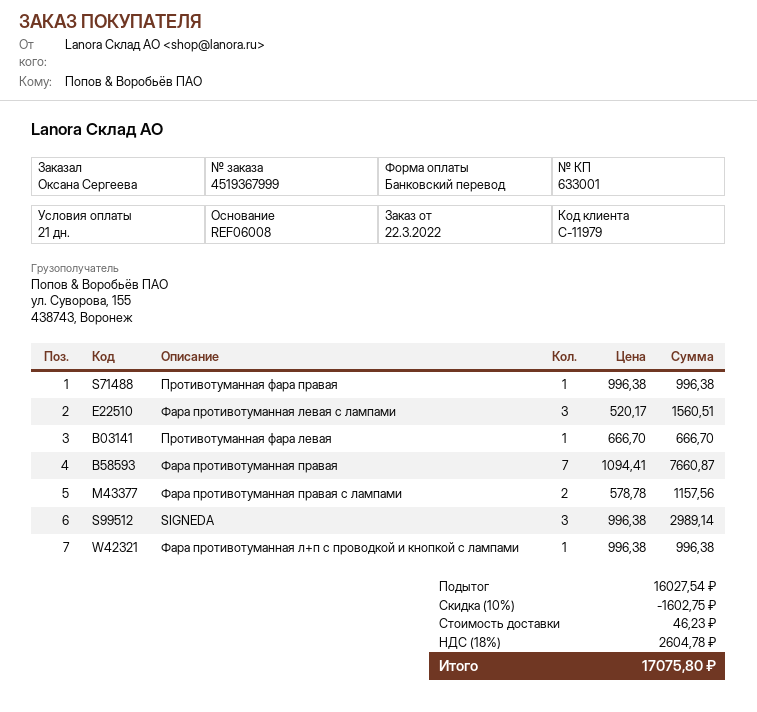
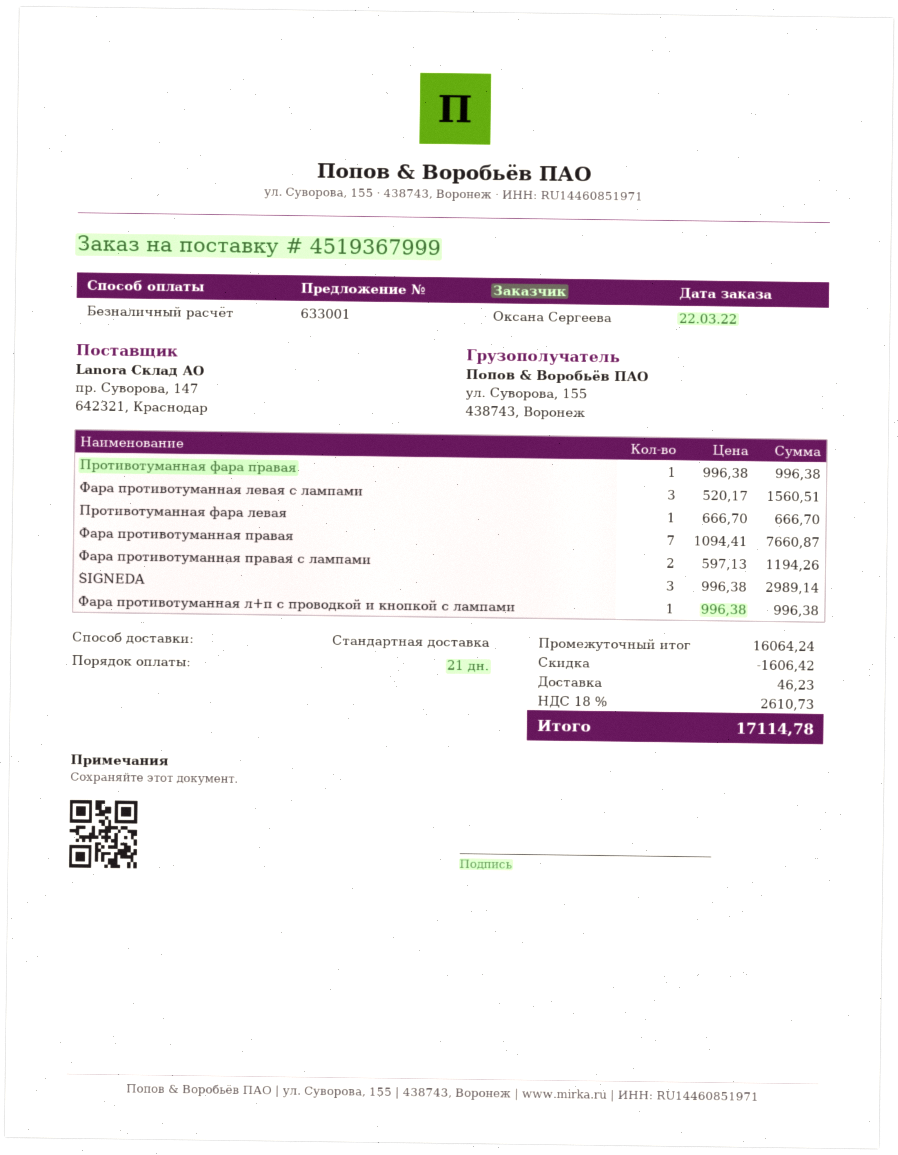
Фара противотуманная правая с лампами: 2 x 578.78 = 1157.56 -> 2 x 597.13 = 1194.26
subtotal: 16027.54 -> 16064.24
discount: 1602.75 -> 1606.42
tax: 18% = 2604.78 -> 18% = 2610.73
total: 17075.80 -> 17114.78

